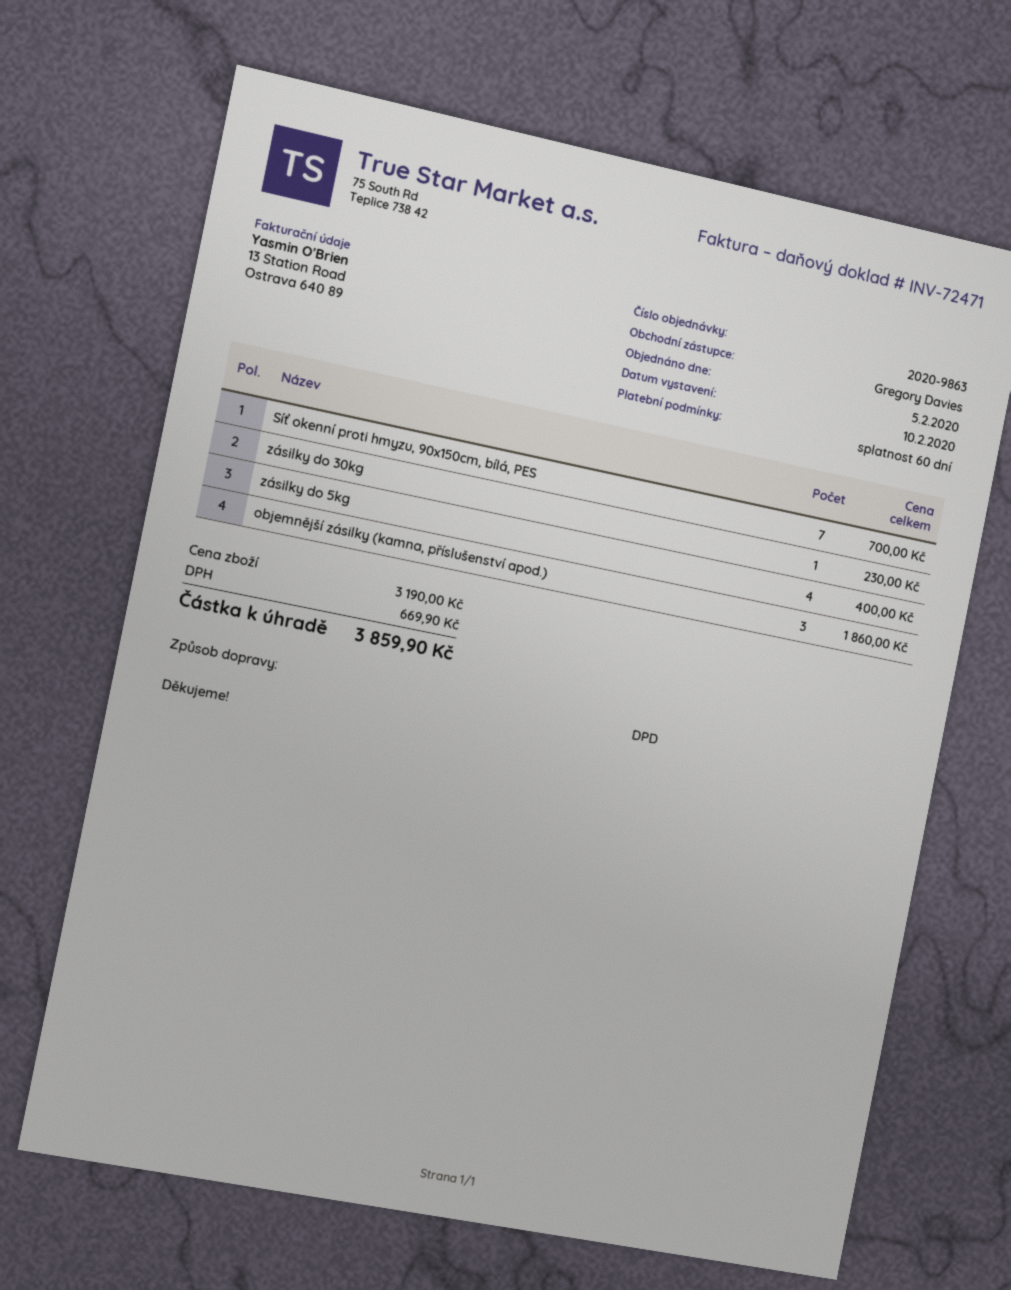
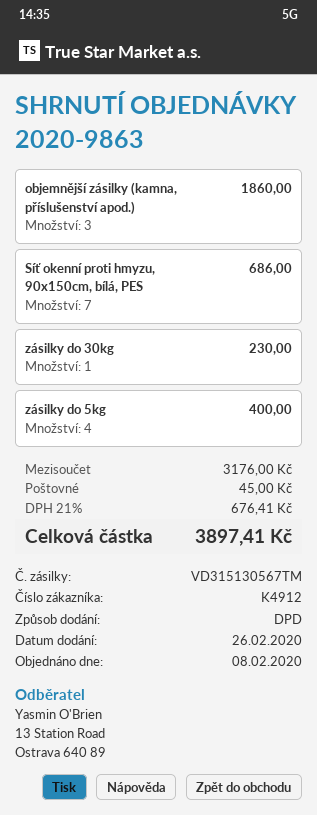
order date: 2020-02-05 -> 2020-02-08
Síť okenní proti hmyzu, 90x150cm, bílá, PES: 7 for 700.00 -> 7 for 686.00
subtotal: 3190.00 -> 3176.00
shipping: none -> 45.00
tax: 669.90 -> 676.41
total: 3859.90 -> 3897.41

